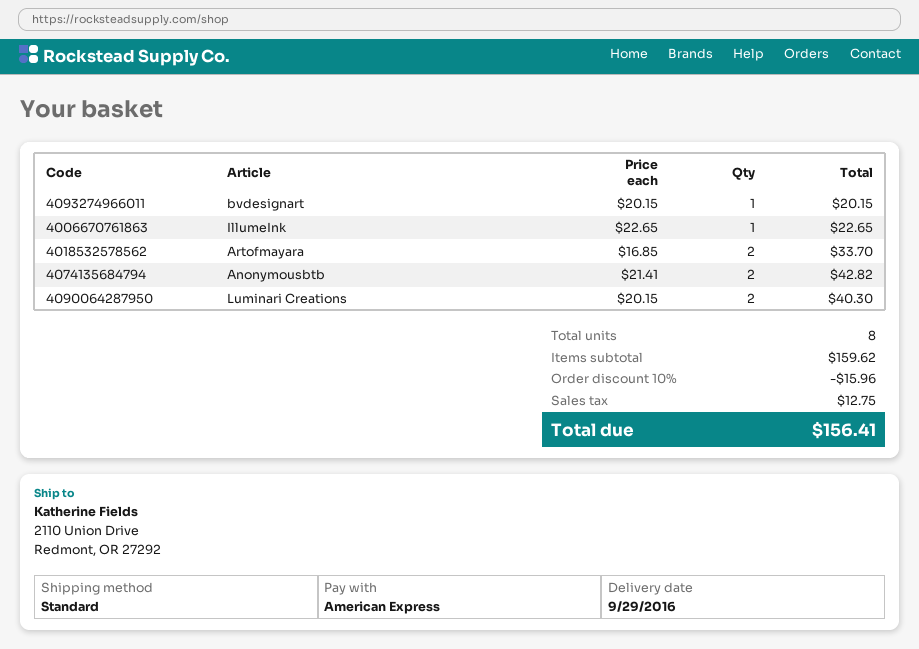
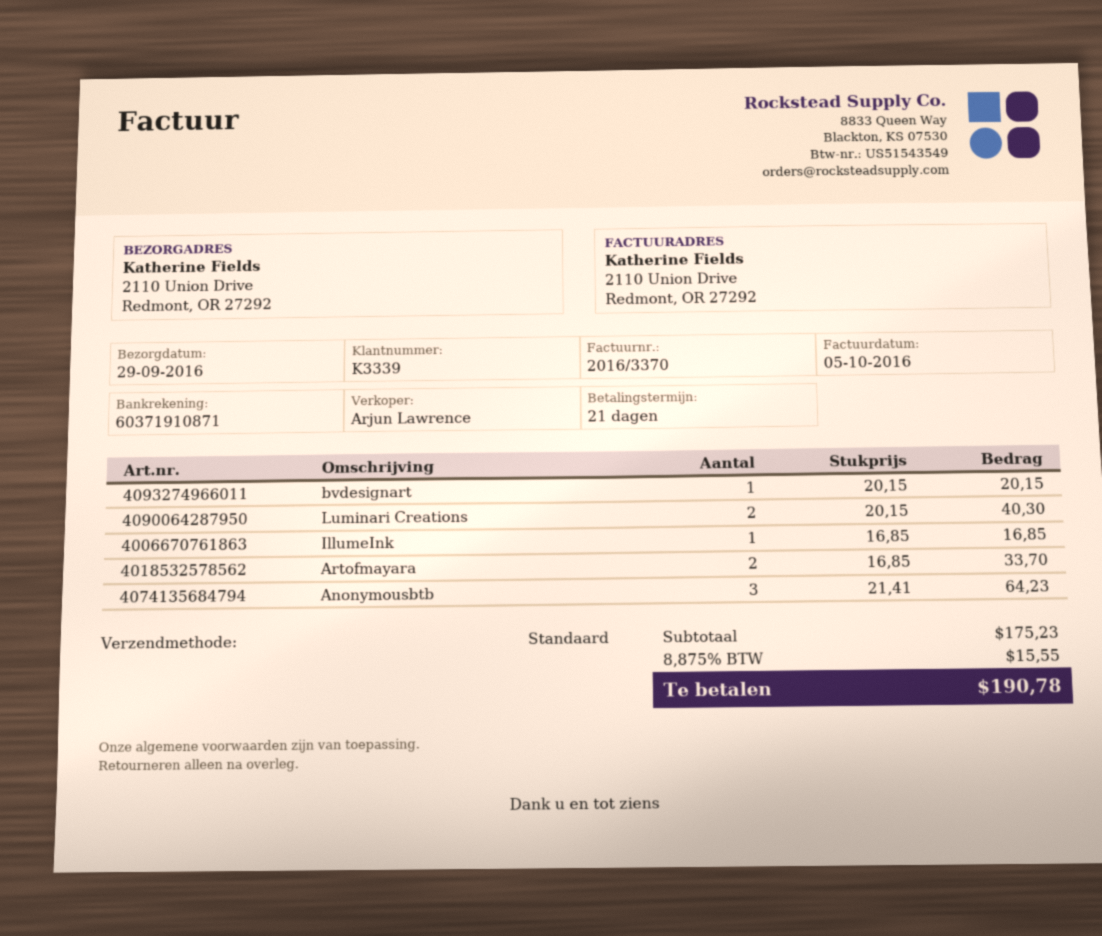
IllumeInk: 1 x 22.65 = 22.65 -> 1 x 16.85 = 16.85
Anonymousbtb: 2 x 21.41 = 42.82 -> 3 x 21.41 = 64.23
subtotal: 159.62 -> 175.23
discount: 10% = 15.96 -> none
tax: 12.75 -> 15.55
total: 156.41 -> 190.78

